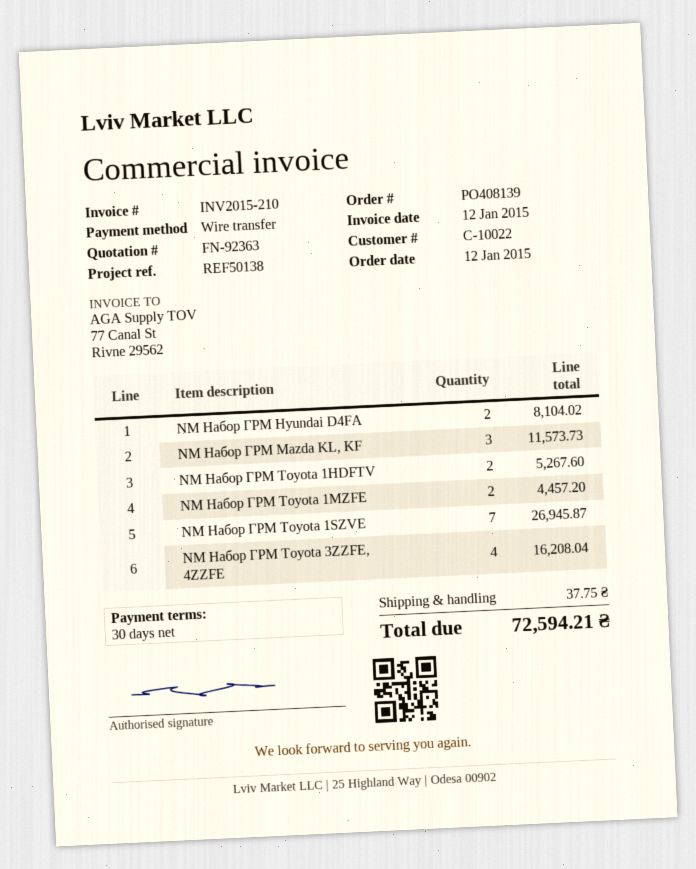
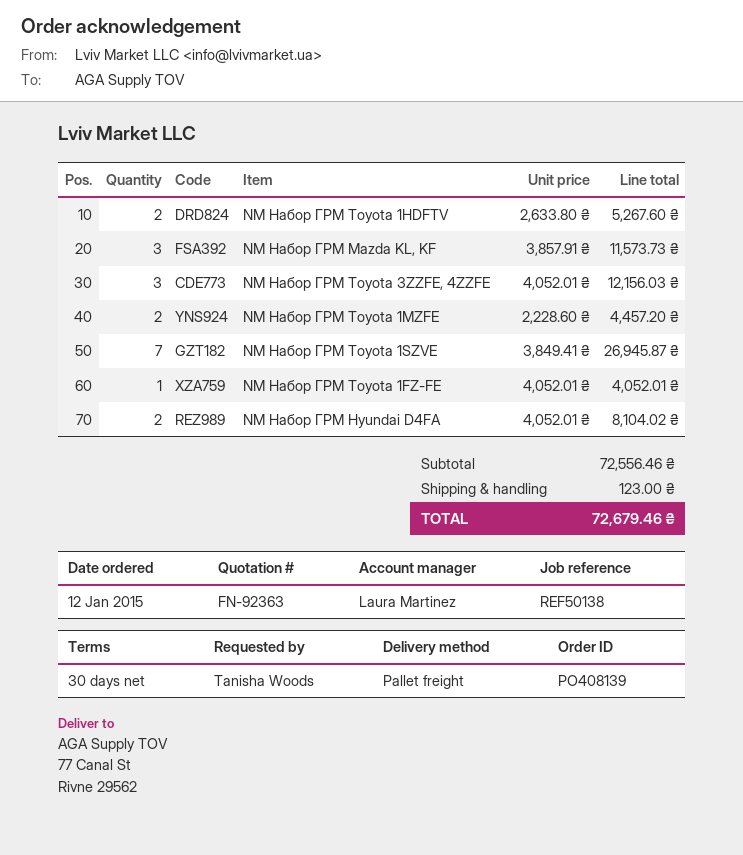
NM Набор ГРМ Toyota 3ZZFE, 4ZZFE: 4 for 16208.04 -> 3 for 12156.03
NM Набор ГРМ Toyota 1FZ-FE: none -> 1 for 4052.01
shipping: 37.75 -> 123.00
total: 72594.21 -> 72679.46

